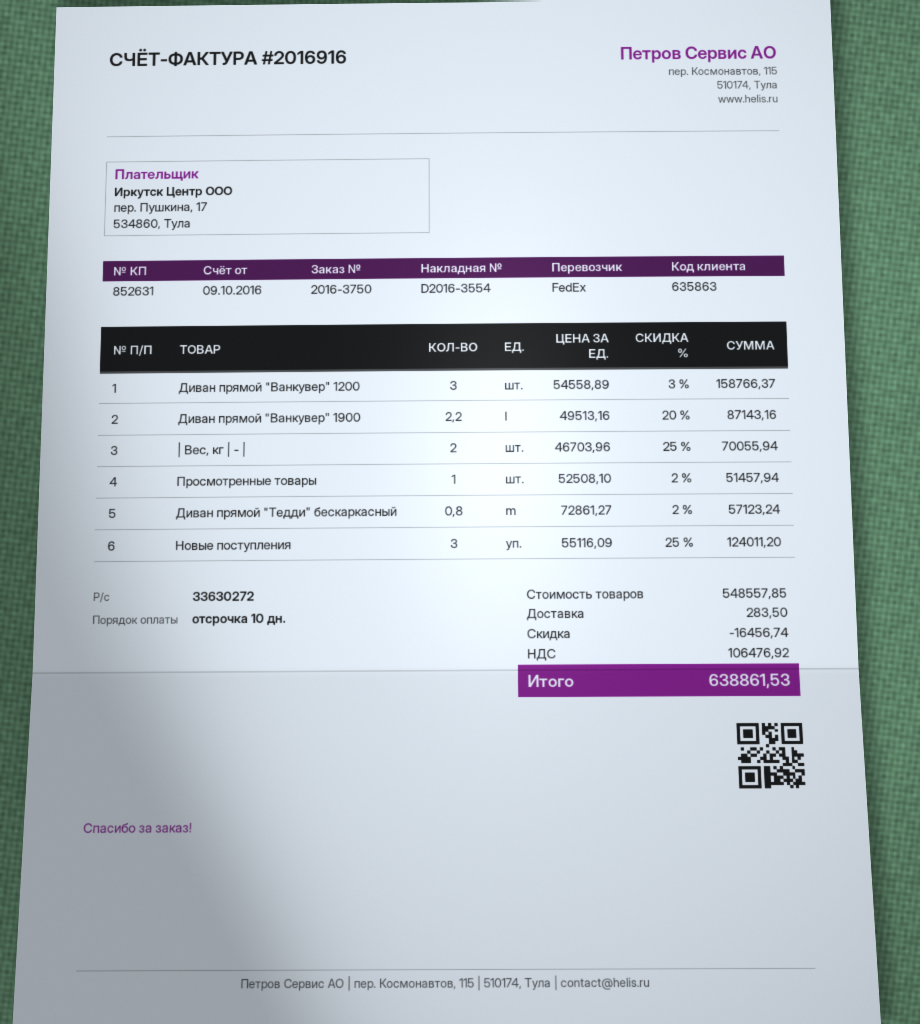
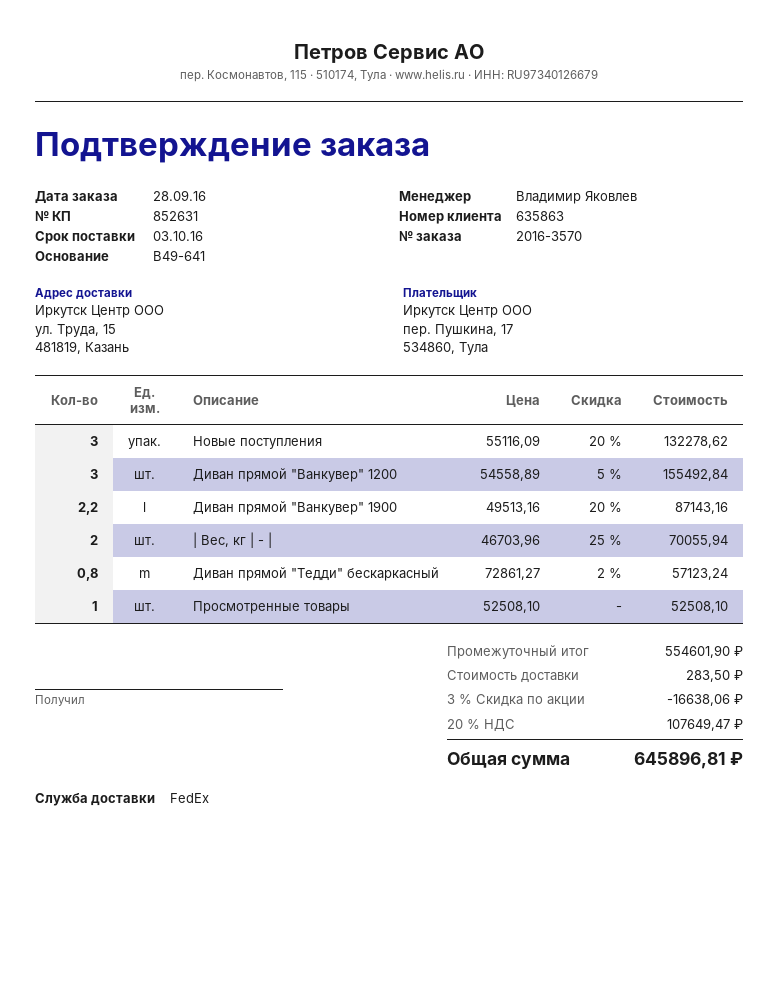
order number: 2016-3750 -> 2016-3570
Диван прямой "Ванкувер" 1200: 3 x 54558.89 - 3% = 158766.37 -> 3 x 54558.89 - 5% = 155492.84
Просмотренные товары: 1 x 52508.10 - 2% = 51457.94 -> 1 x 52508.10 = 52508.10
Новые поступления: 3 x 55116.09 - 25% = 124011.20 -> 3 x 55116.09 - 20% = 132278.62
subtotal: 548557.85 -> 554601.90
discount: 16456.74 -> 16638.06
tax: 106476.92 -> 107649.47
total: 638861.53 -> 645896.81

